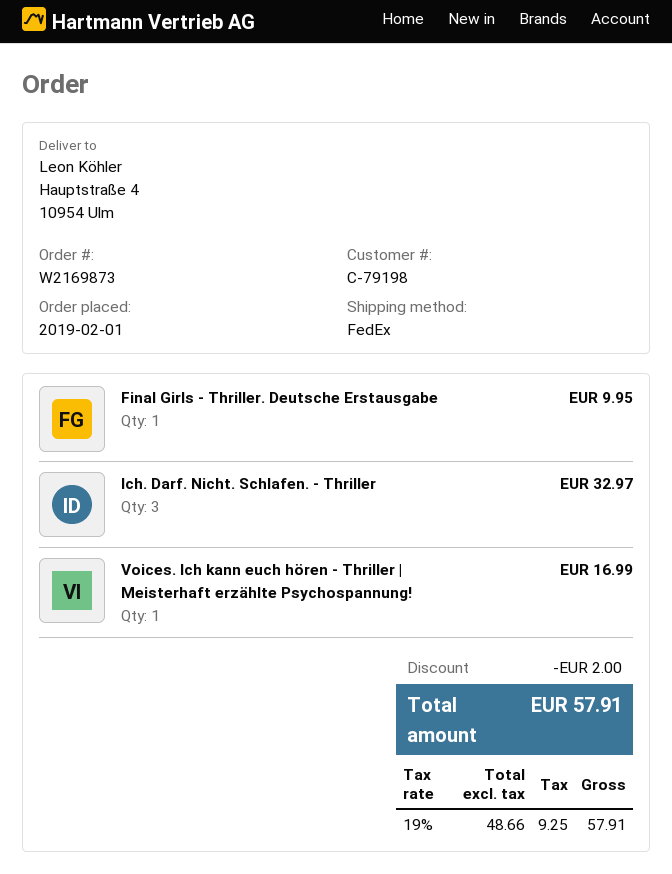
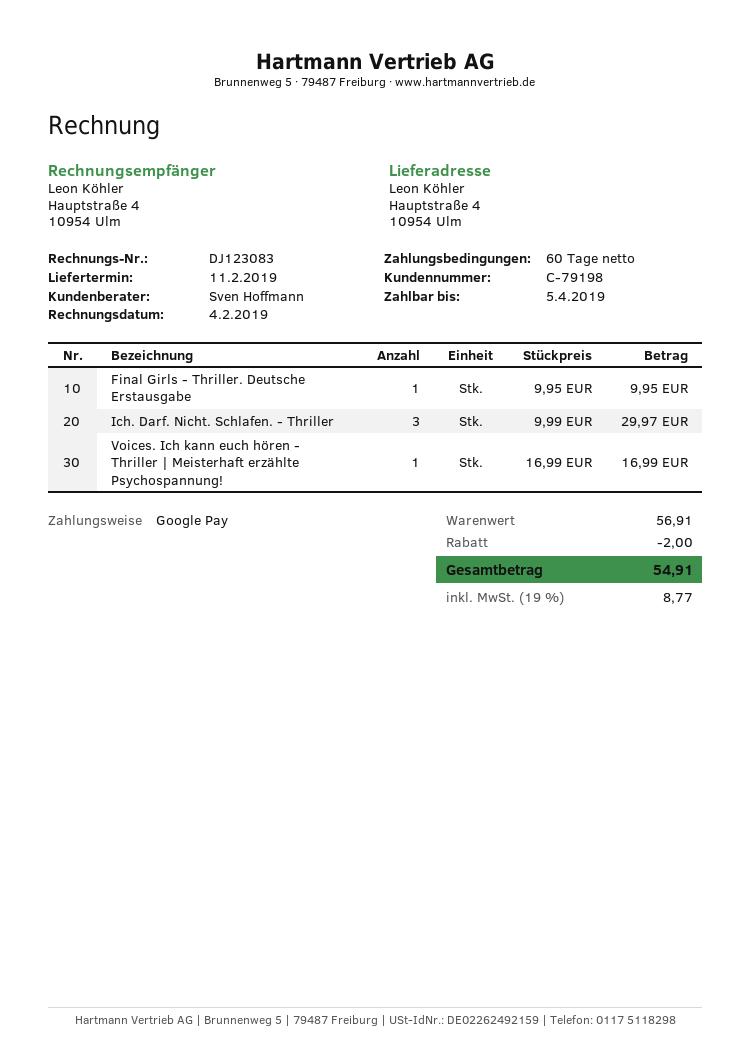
Ich. Darf. Nicht. Schlafen. - Thriller: 3 for 32.97 -> 3 for 29.97
tax: 19% = 9.25 -> 19% = 8.77
total: 57.91 -> 54.91

